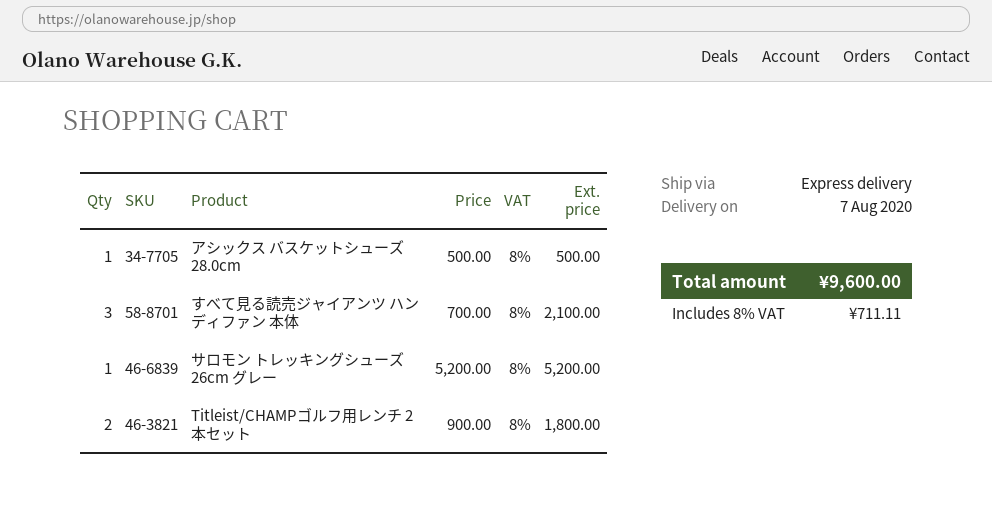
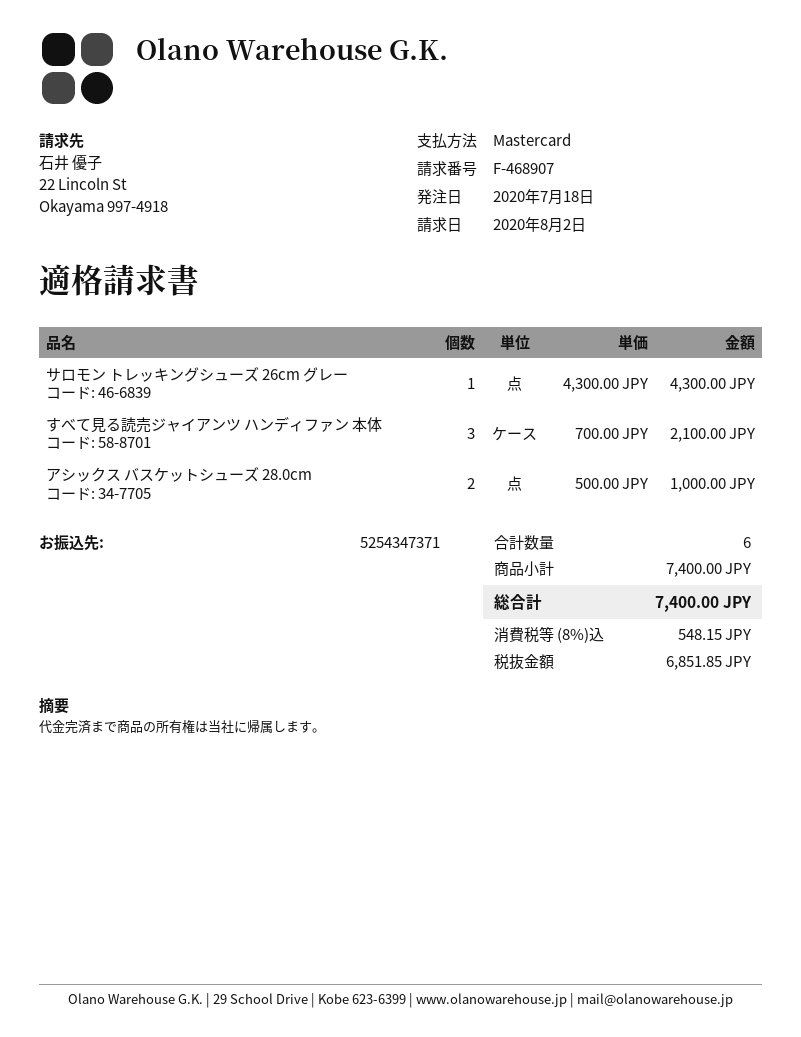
アシックス バスケットシューズ 28.0cm: 1 x 500.00 = 500.00 -> 2 x 500.00 = 1000.00
サロモン トレッキングシューズ 26cm グレー: 1 x 5200.00 = 5200.00 -> 1 x 4300.00 = 4300.00
Titleist/CHAMPゴルフ用レンチ 2本セット: 2 x 900.00 = 1800.00 -> none
tax: 8% = 711.11 -> 8% = 548.15
total: 9600.00 -> 7400.00

